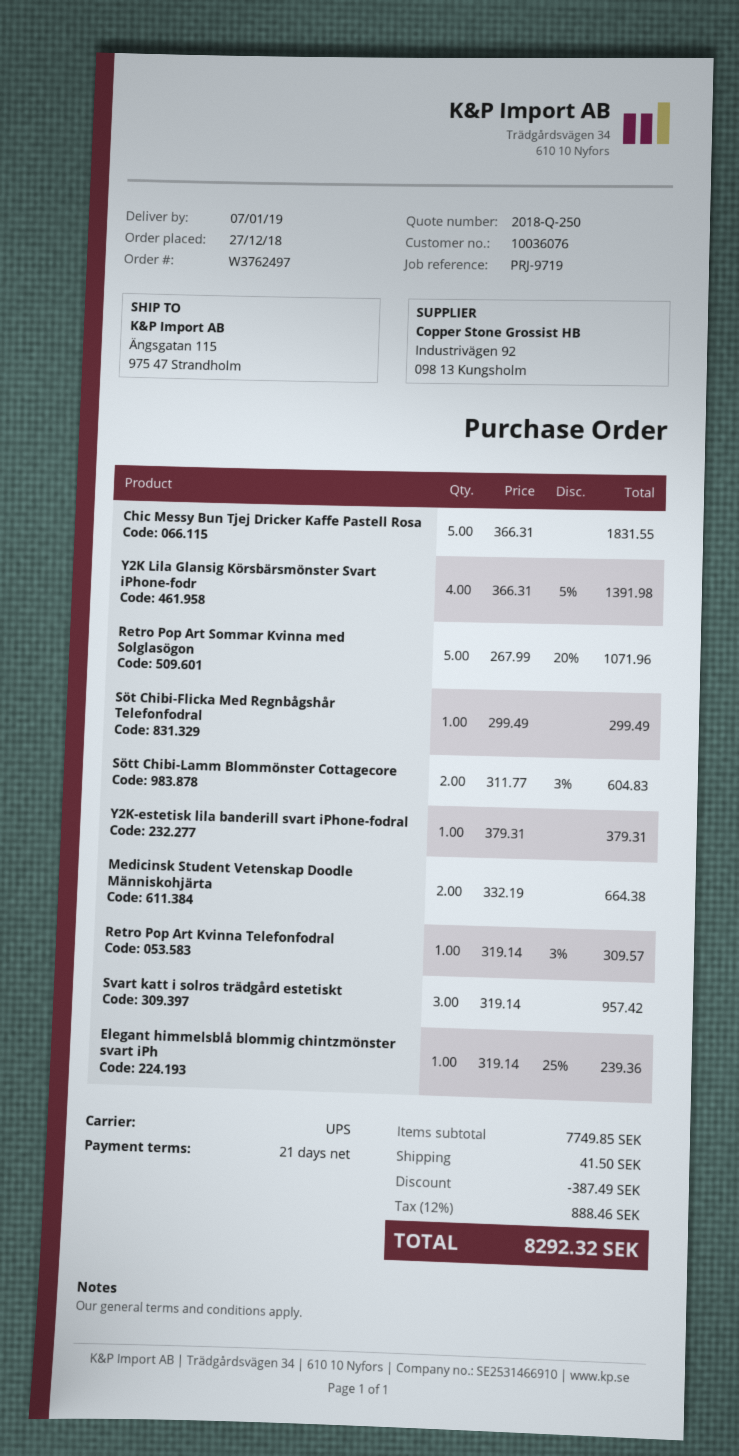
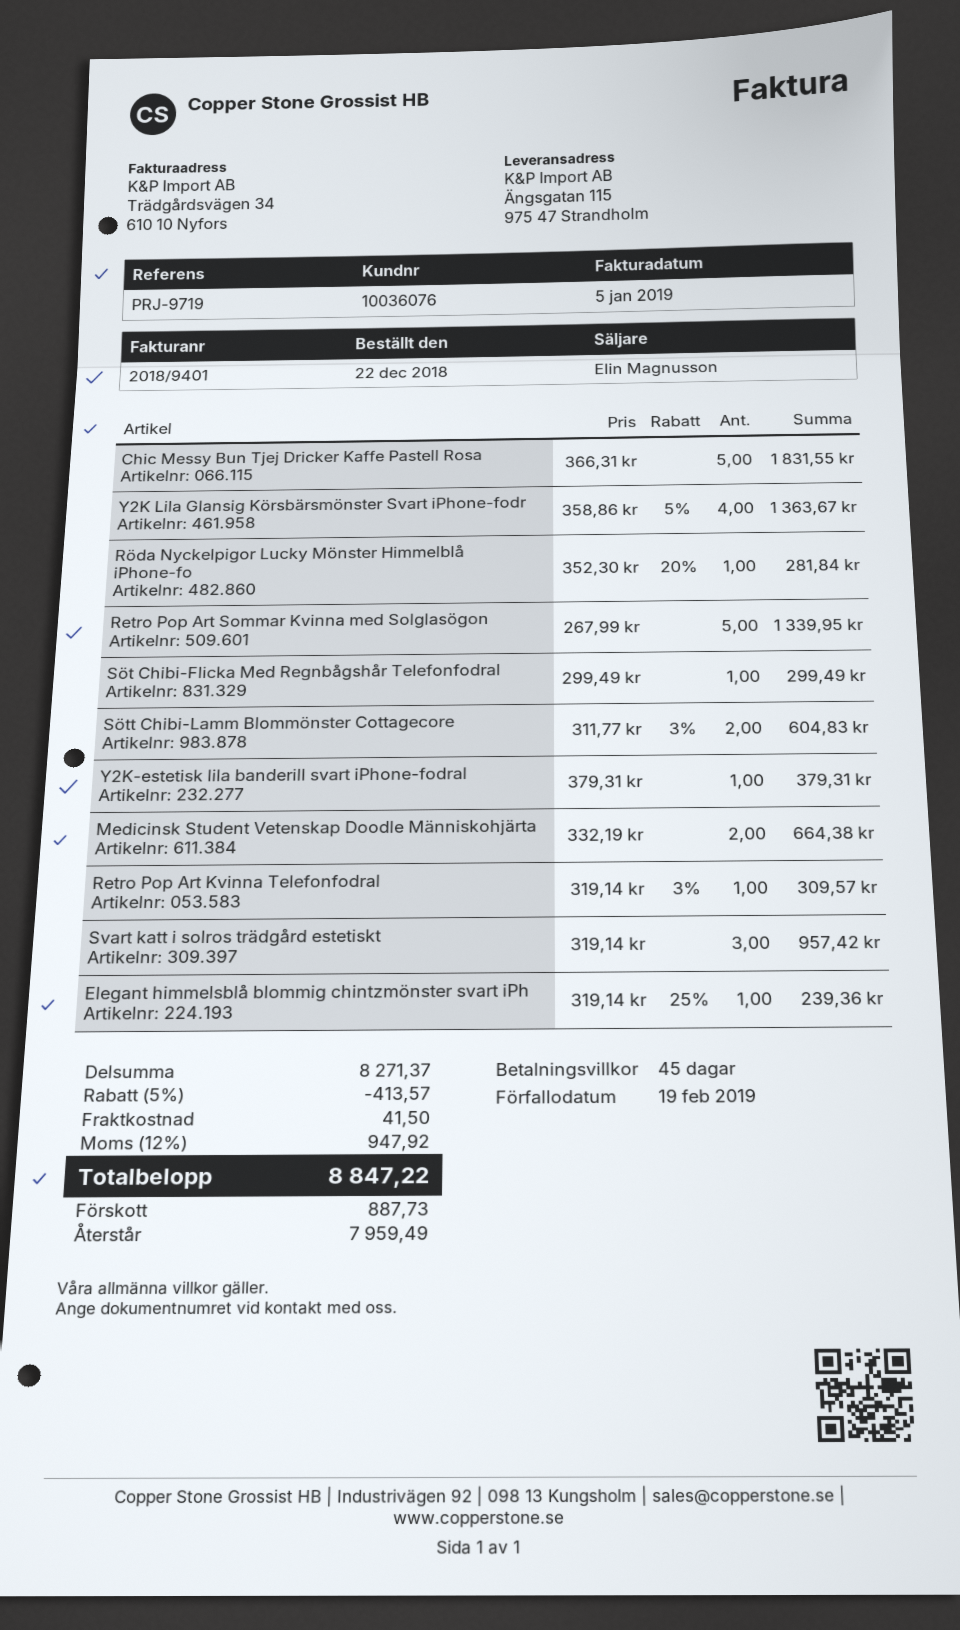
order date: 2018-12-27 -> 2018-12-22
payment terms: 21 days -> 45 days
Y2K Lila Glansig Körsbärsmönster Svart iPhone-fodr: 4 x 366.31 - 5% = 1391.98 -> 4 x 358.86 - 5% = 1363.67
Retro Pop Art Sommar Kvinna med Solglasögon: 5 x 267.99 - 20% = 1071.96 -> 5 x 267.99 = 1339.95
Röda Nyckelpigor Lucky Mönster Himmelblå iPhone-fo: none -> 1 x 352.30 - 20% = 281.84
subtotal: 7749.85 -> 8271.37
discount: 387.49 -> 413.57
tax: 12% = 888.46 -> 12% = 947.92
total: 8292.32 -> 8847.22

